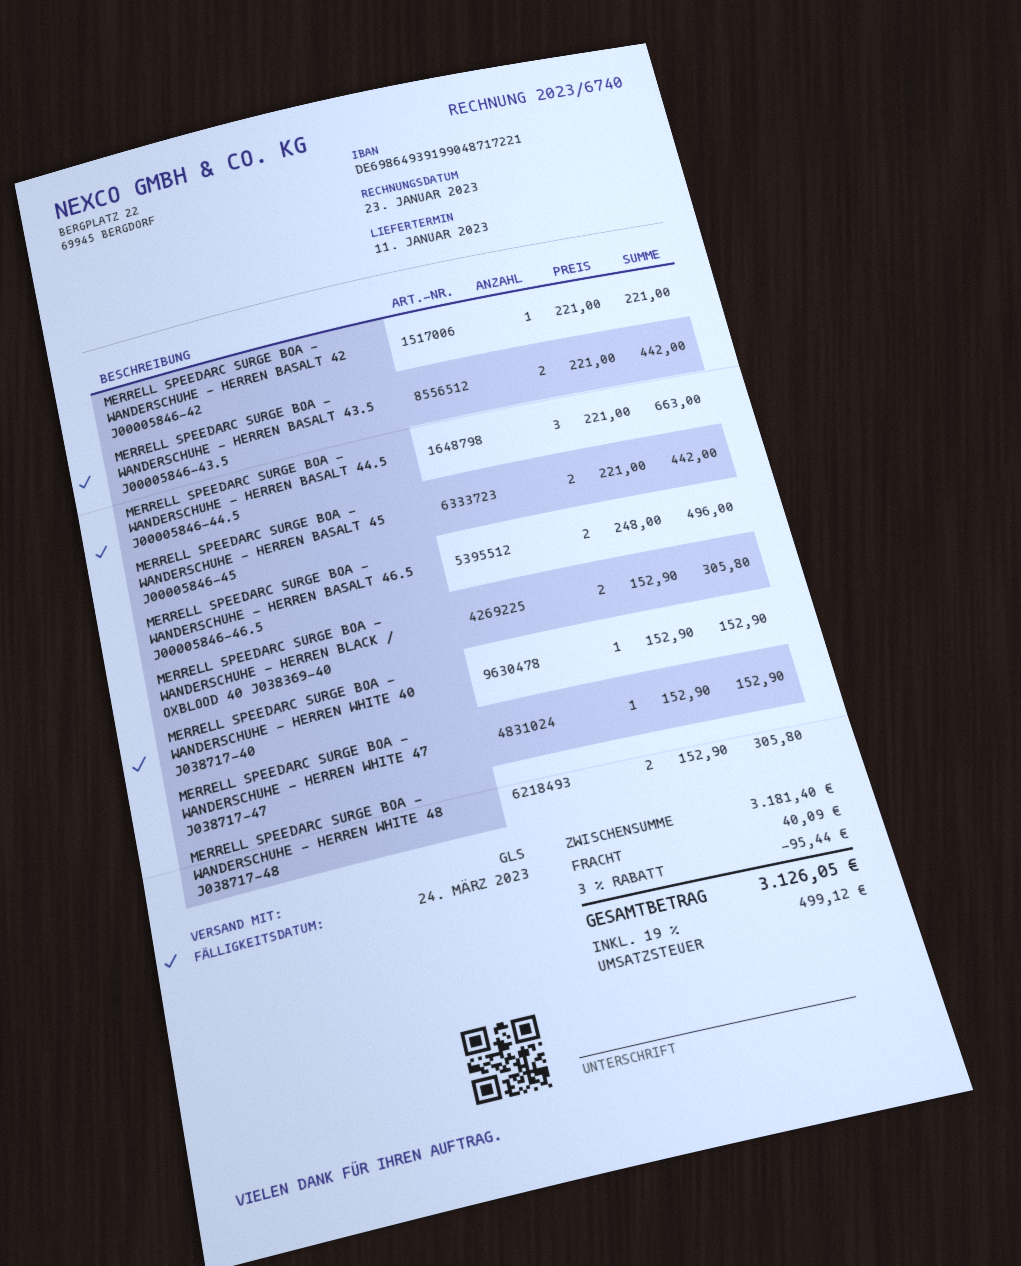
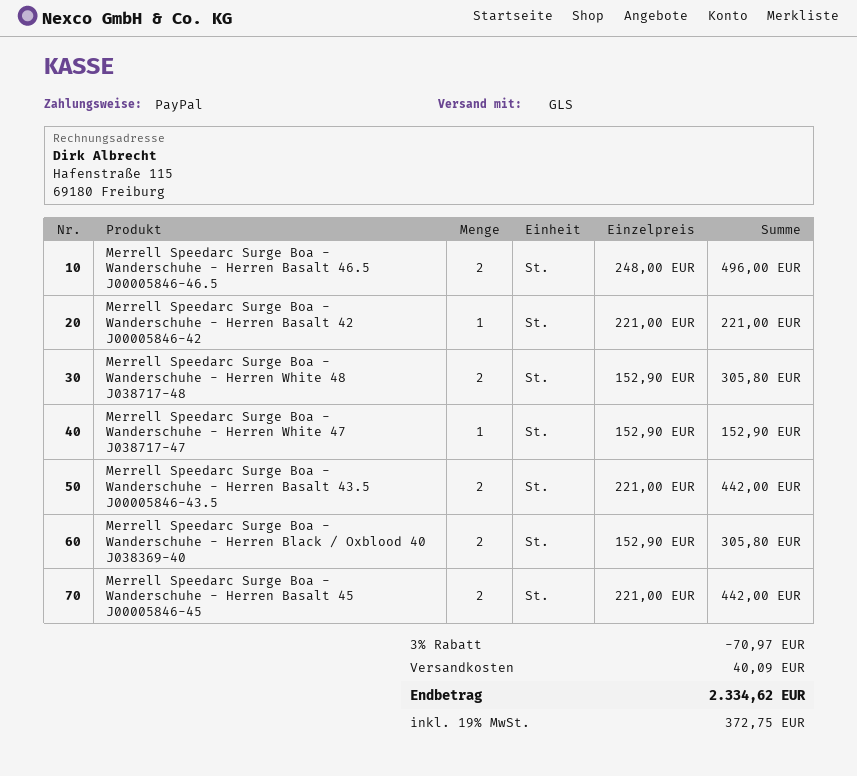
MERRELL SPEEDARC SURGE BOA - WANDERSCHUHE - HERREN BASALT 44.5 J00005846-44.5: 3 x 221.00 = 663.00 -> none
MERRELL SPEEDARC SURGE BOA - WANDERSCHUHE - HERREN WHITE 40 J038717-40: 1 x 152.90 = 152.90 -> none
discount: 3% = 95.44 -> 3% = 70.97
tax: 19% = 499.12 -> 19% = 372.75
total: 3126.05 -> 2334.62

